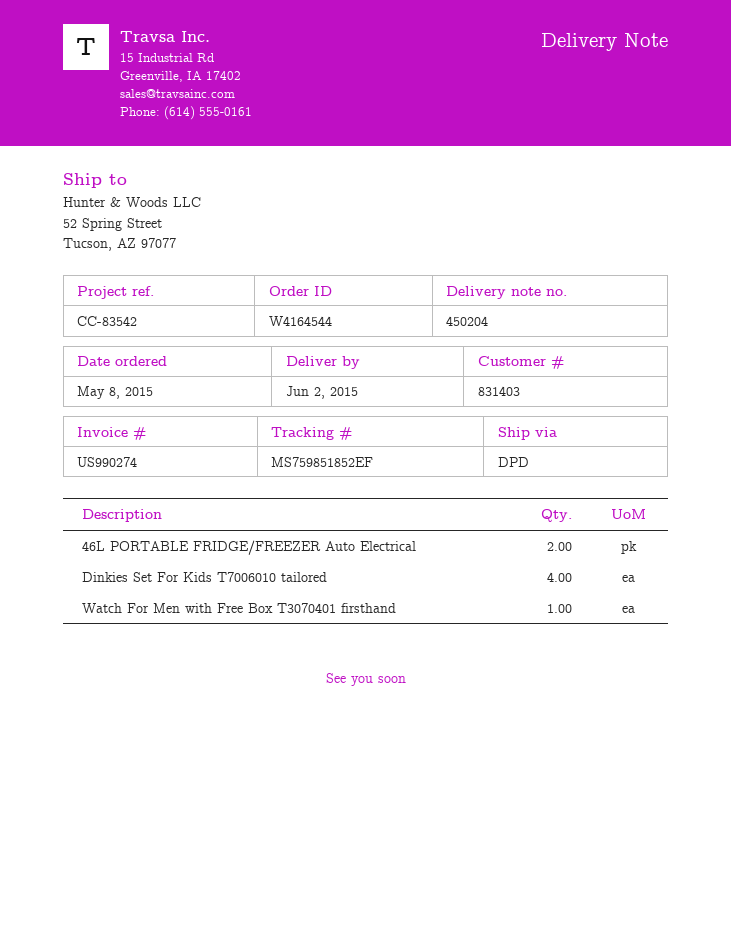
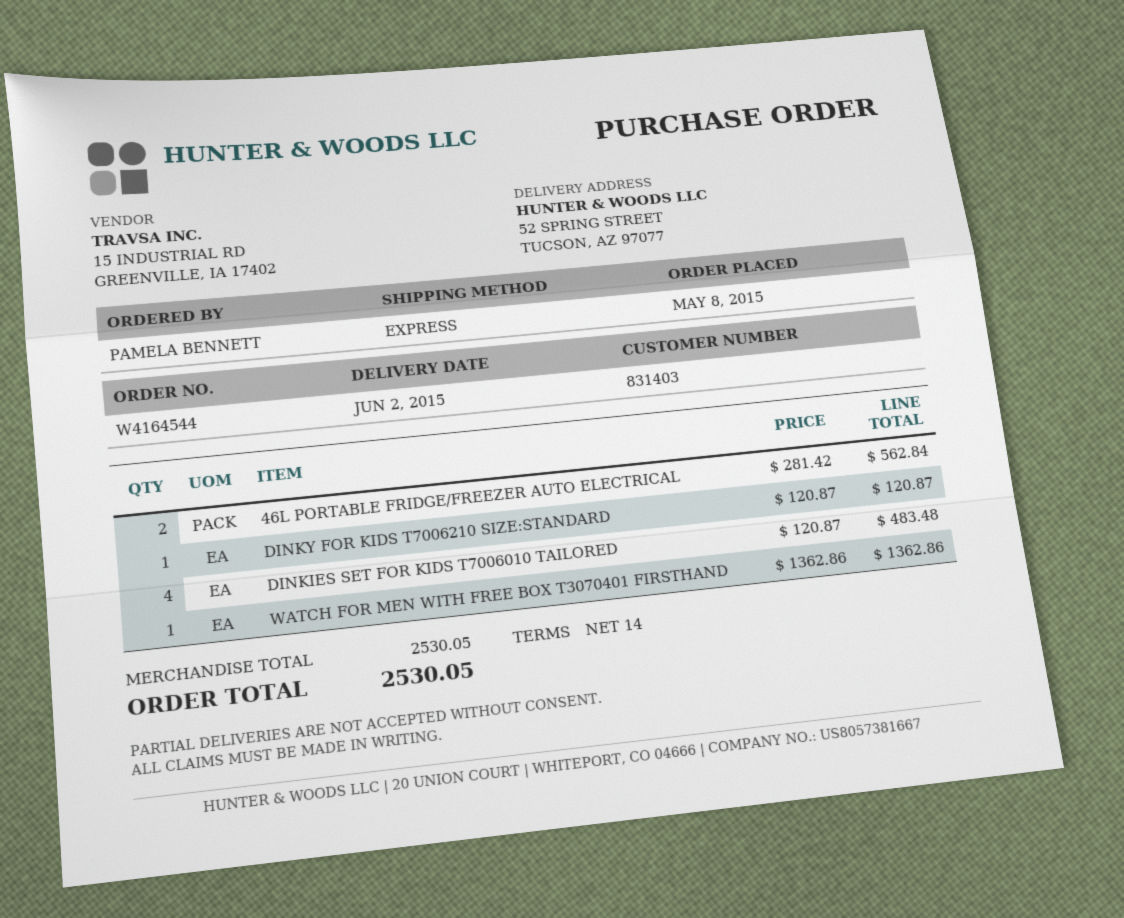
shipping method: DPD -> express
DINKY FOR KIDS T7006210 SIZE:STANDARD: none -> 1

